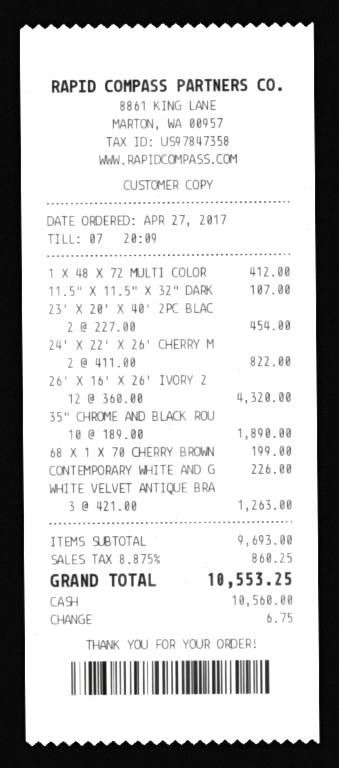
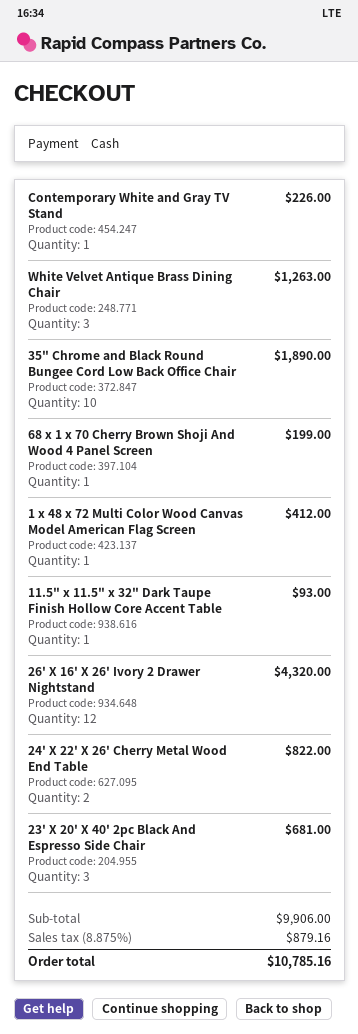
11.5" X 11.5" X 32" DARK: 1 for 107.00 -> 1 for 93.00
23' X 20' X 40' 2PC BLAC: 2 for 454.00 -> 3 for 681.00
subtotal: 9693.00 -> 9906.00
tax: 8.875% = 860.25 -> 8.875% = 879.16
total: 10553.25 -> 10785.16

